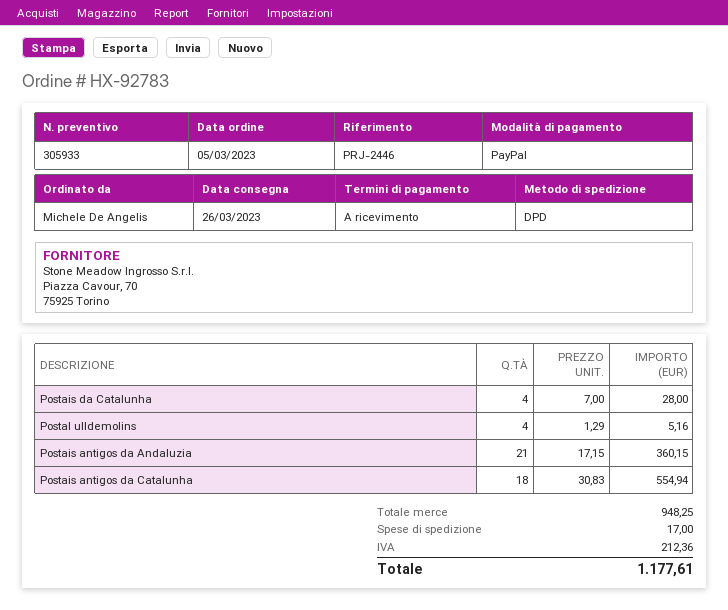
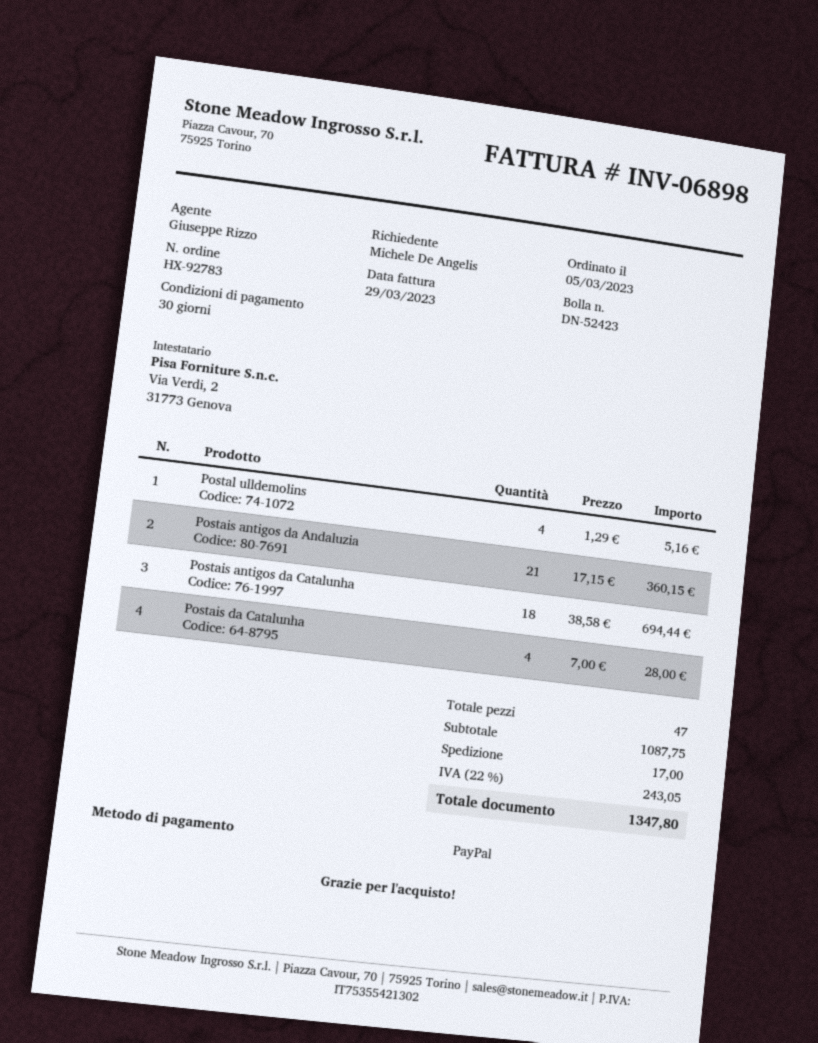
payment terms: on receipt -> 30 days
Postais antigos da Catalunha: 18 x 30.83 = 554.94 -> 18 x 38.58 = 694.44
subtotal: 948.25 -> 1087.75
tax: 212.36 -> 243.05
total: 1177.61 -> 1347.80

